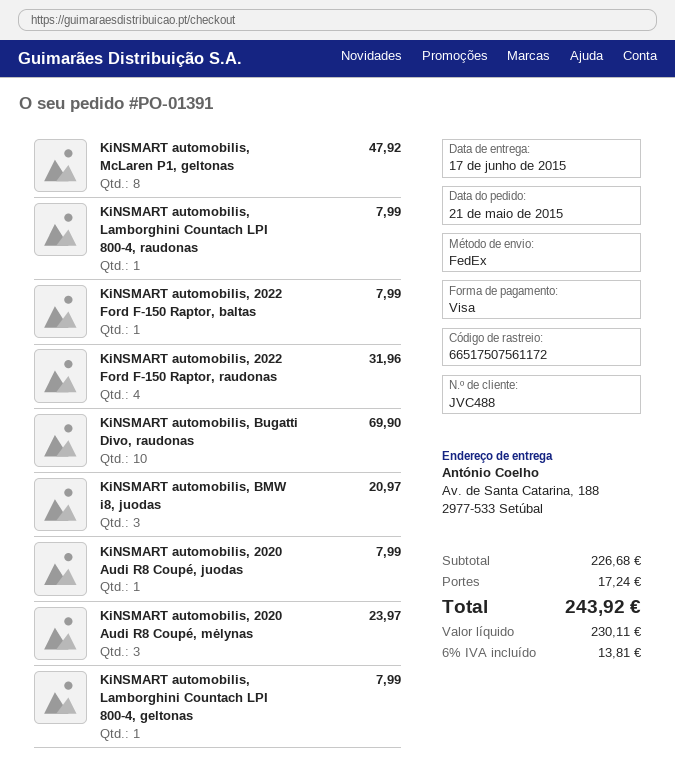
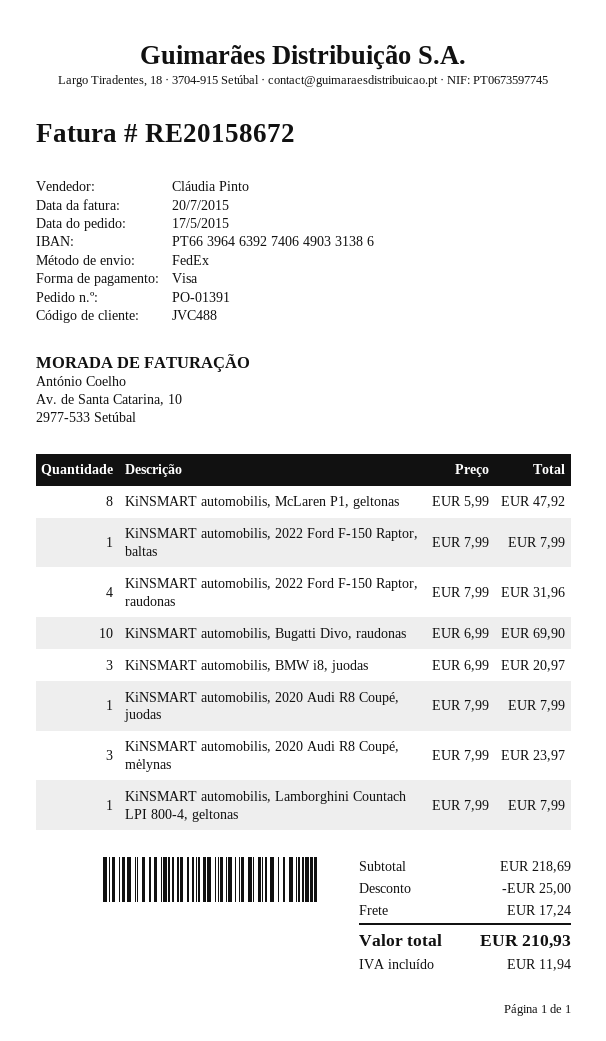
order date: 2015-05-21 -> 2015-05-17
KiNSMART automobilis, Lamborghini Countach LPI 800-4, raudonas: 1 for 7.99 -> none
subtotal: 226.68 -> 218.69
discount: none -> 25.00
tax: 13.81 -> 11.94
total: 243.92 -> 210.93

